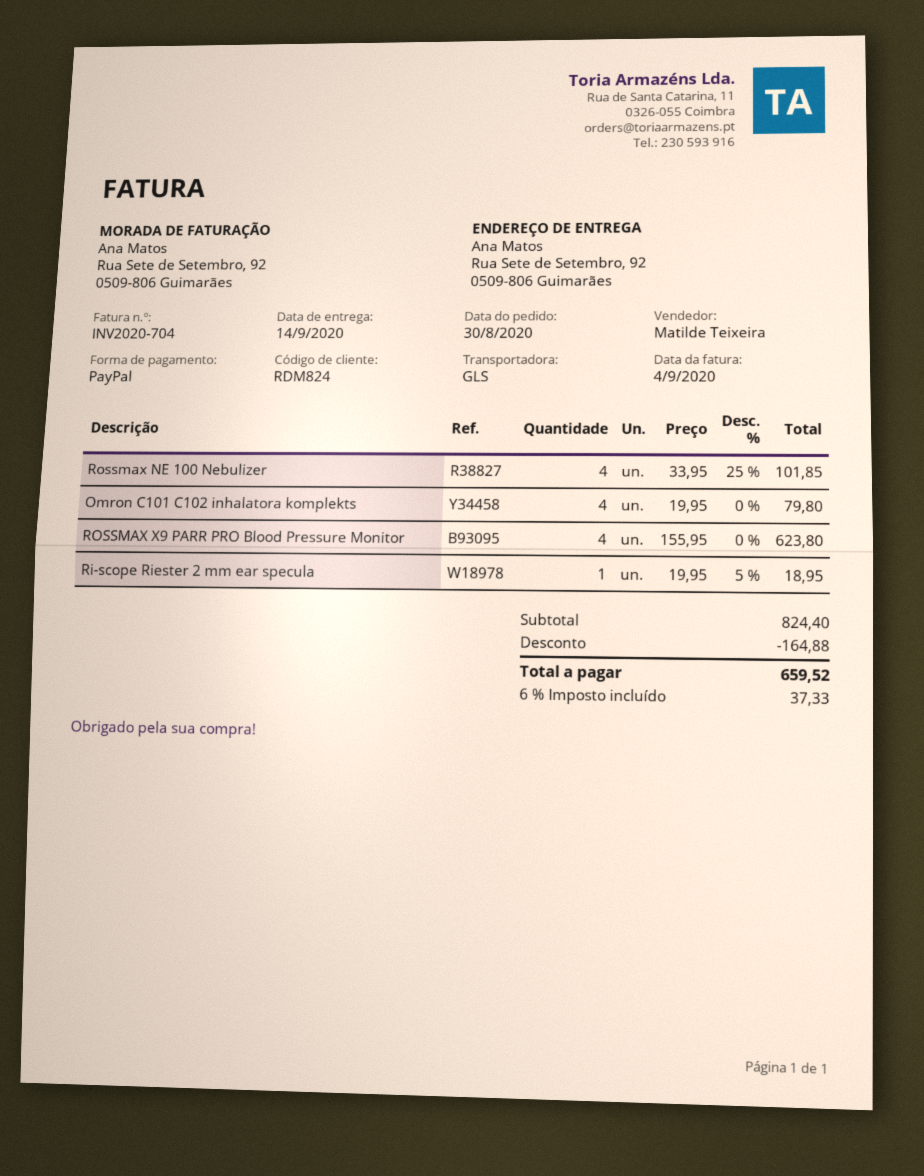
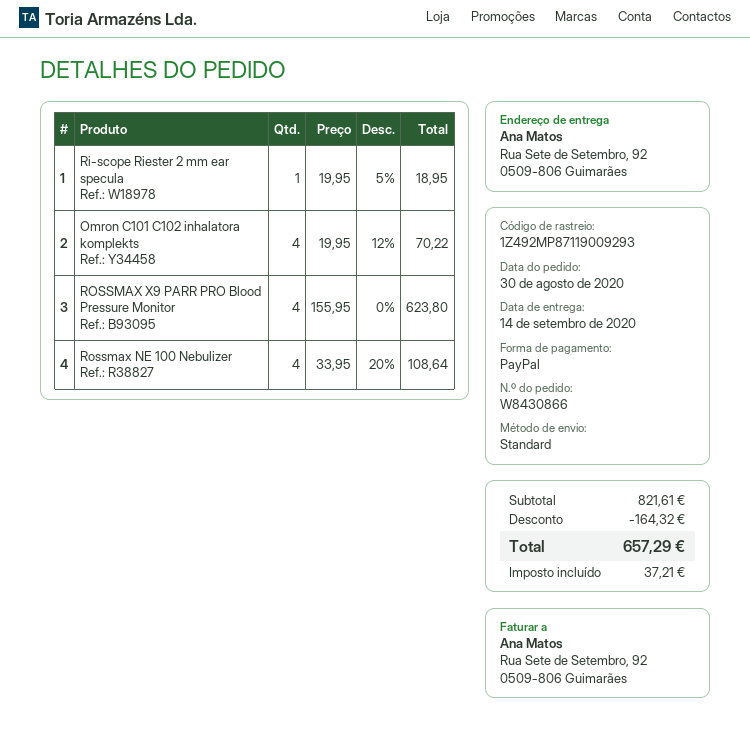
shipping method: GLS -> standard
Rossmax NE 100 Nebulizer: 4 x 33.95 - 25% = 101.85 -> 4 x 33.95 - 20% = 108.64
Omron C101 C102 inhalatora komplekts: 4 x 19.95 = 79.80 -> 4 x 19.95 - 12% = 70.22
subtotal: 824.40 -> 821.61
discount: 164.88 -> 164.32
tax: 37.33 -> 37.21
total: 659.52 -> 657.29

